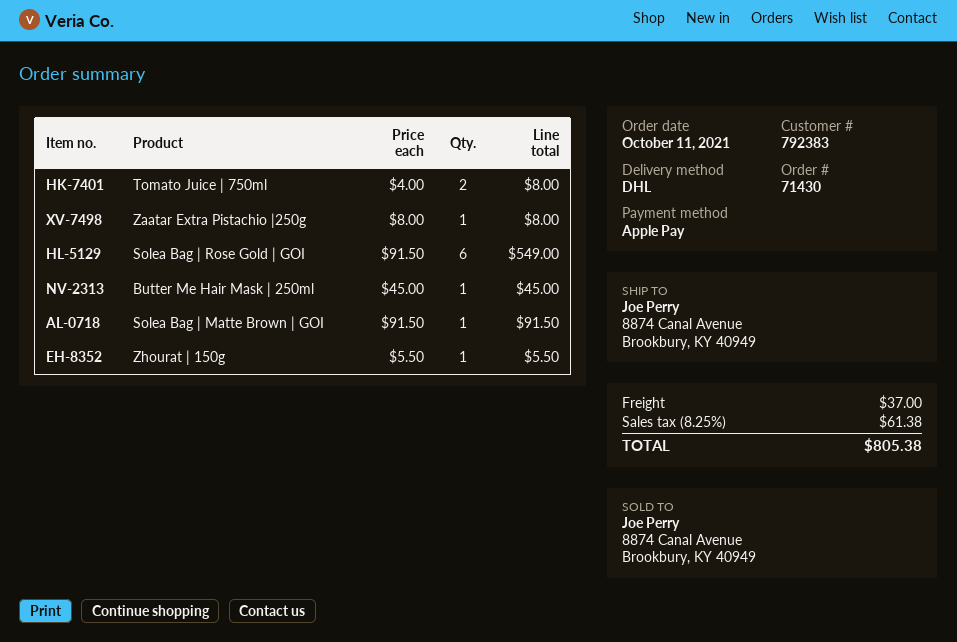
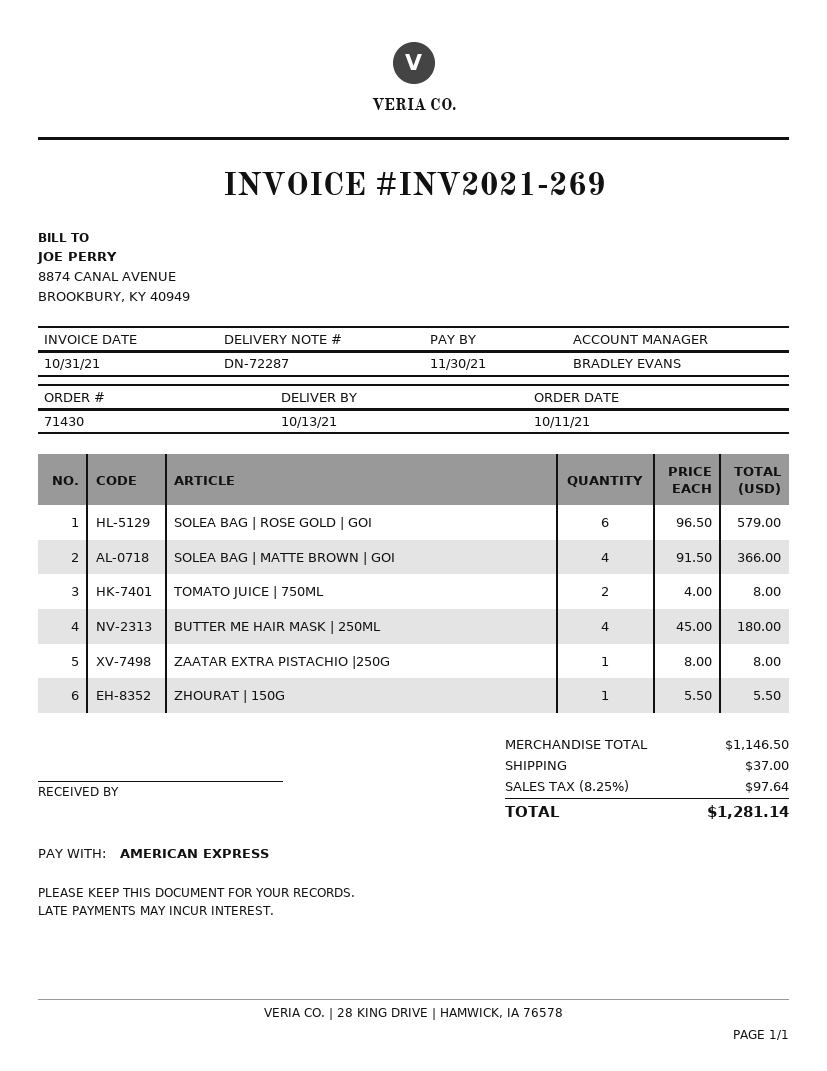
payment method: Apple Pay -> American Express
Solea Bag | Rose Gold | GOI: 6 x 91.50 = 549.00 -> 6 x 96.50 = 579.00
Butter Me Hair Mask | 250ml: 1 x 45.00 = 45.00 -> 4 x 45.00 = 180.00
Solea Bag | Matte Brown | GOI: 1 x 91.50 = 91.50 -> 4 x 91.50 = 366.00
tax: 8.25% = 61.38 -> 8.25% = 97.64
total: 805.38 -> 1281.14

